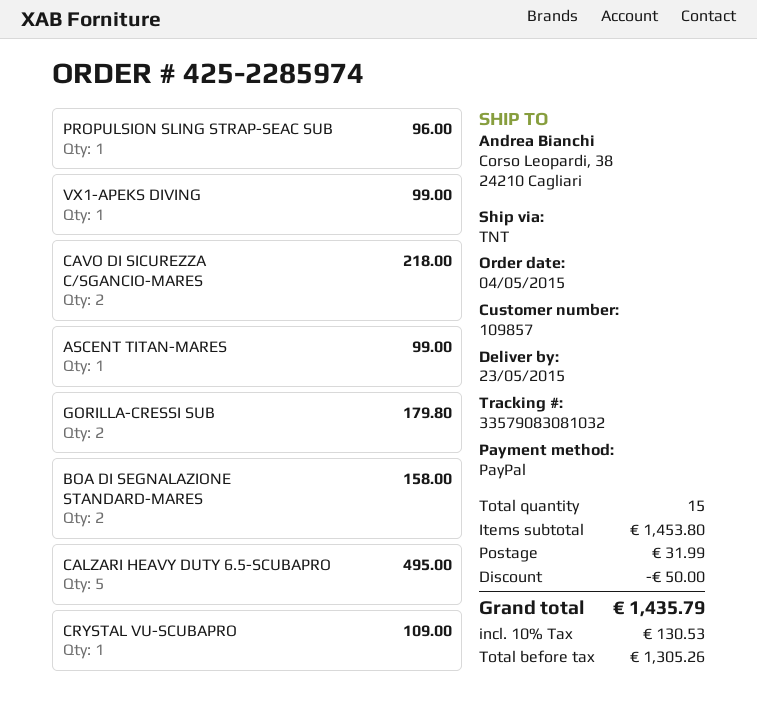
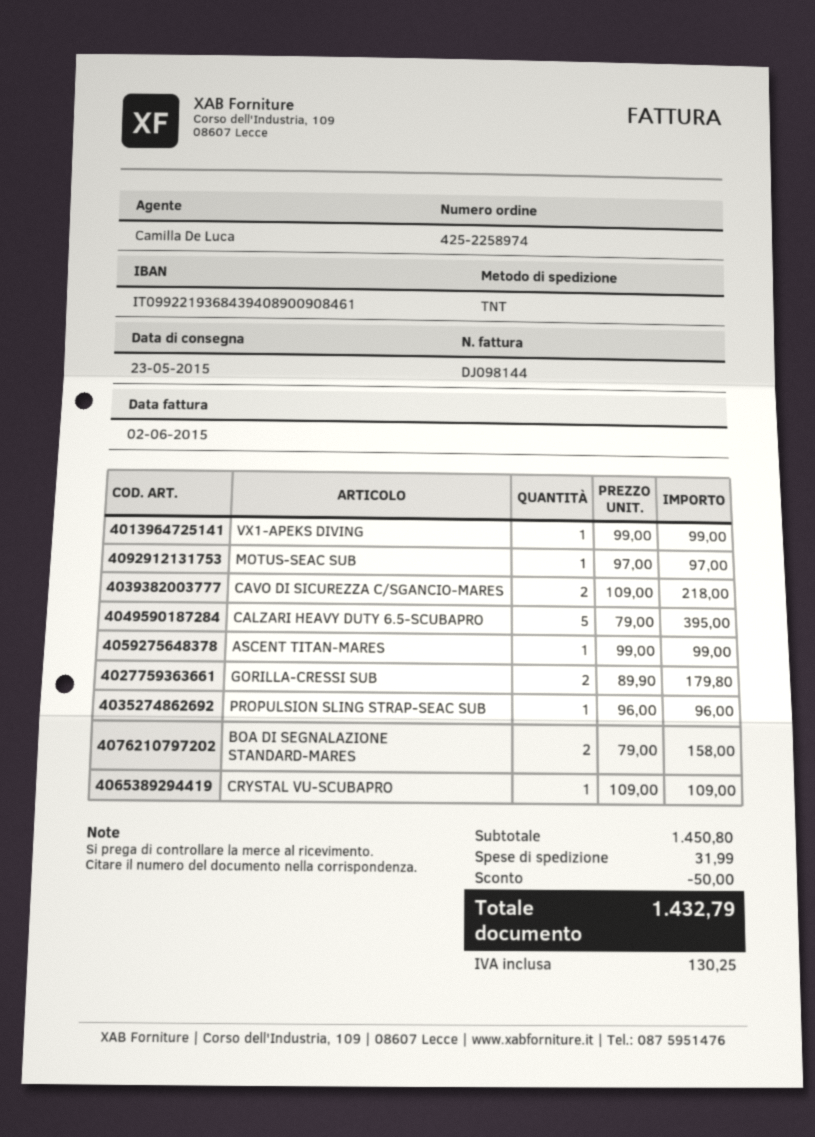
order number: 425-2285974 -> 425-2258974
CALZARI HEAVY DUTY 6.5-SCUBAPRO: 5 for 495.00 -> 5 for 395.00
MOTUS-SEAC SUB: none -> 1 for 97.00
subtotal: 1453.80 -> 1450.80
tax: 130.53 -> 130.25
total: 1435.79 -> 1432.79

